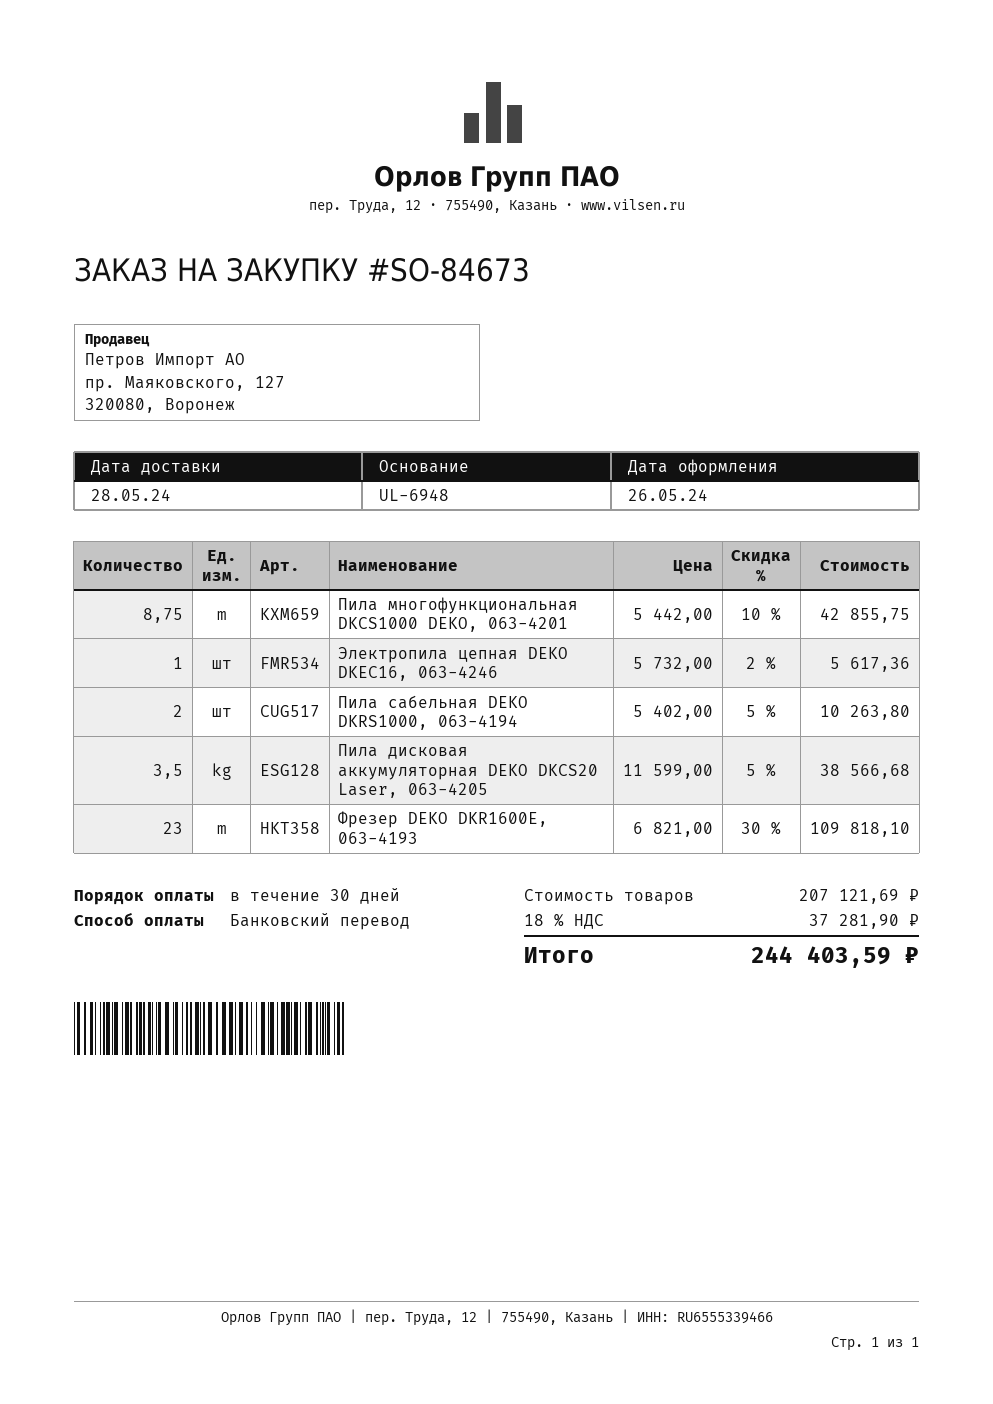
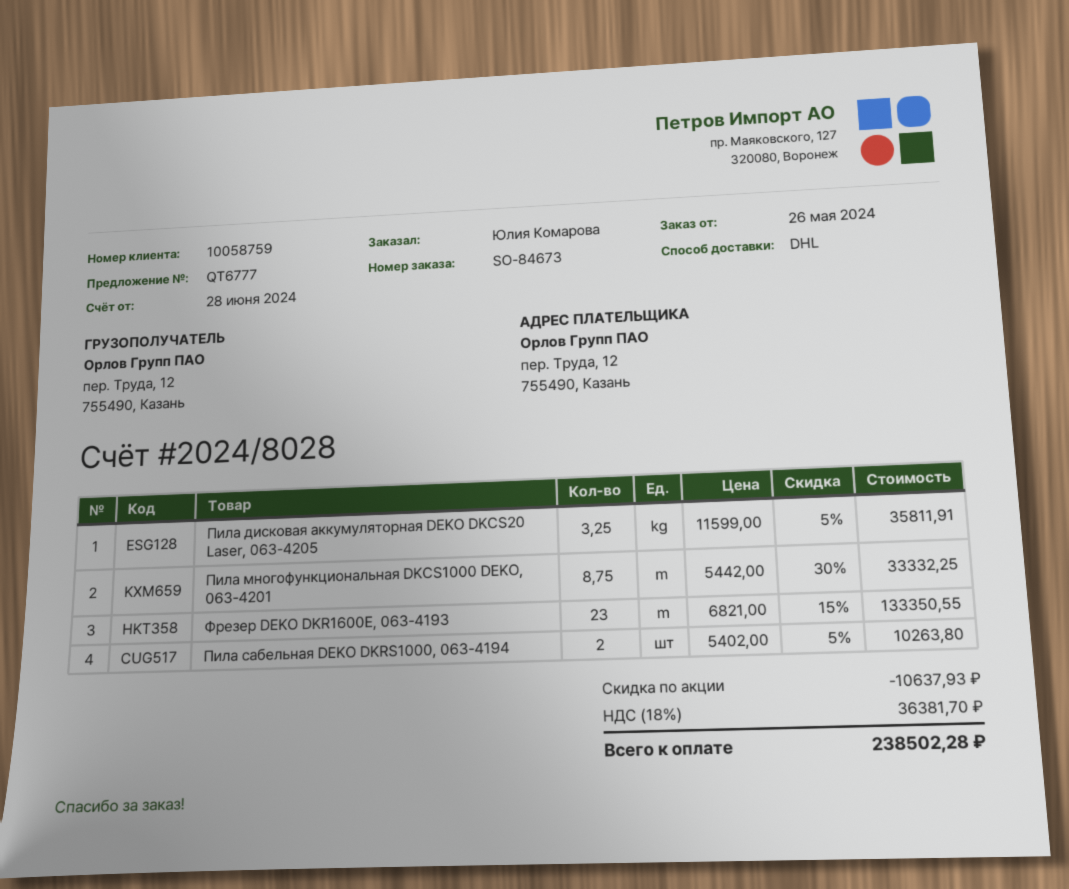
Пила многофункциональная DKCS1000 DEKO, 063-4201: 8.75 x 5442.00 - 10% = 42855.75 -> 8.75 x 5442.00 - 30% = 33332.25
Электропила цепная DEKO DKEC16, 063-4246: 1 x 5732.00 - 2% = 5617.36 -> none
Пила дисковая аккумуляторная DEKO DKCS20 Laser, 063-4205: 3.5 x 11599.00 - 5% = 38566.68 -> 3.25 x 11599.00 - 5% = 35811.91
Фрезер DEKO DKR1600E, 063-4193: 23 x 6821.00 - 30% = 109818.10 -> 23 x 6821.00 - 15% = 133350.55
discount: none -> 10637.93
tax: 18% = 37281.90 -> 18% = 36381.70
total: 244403.59 -> 238502.28

